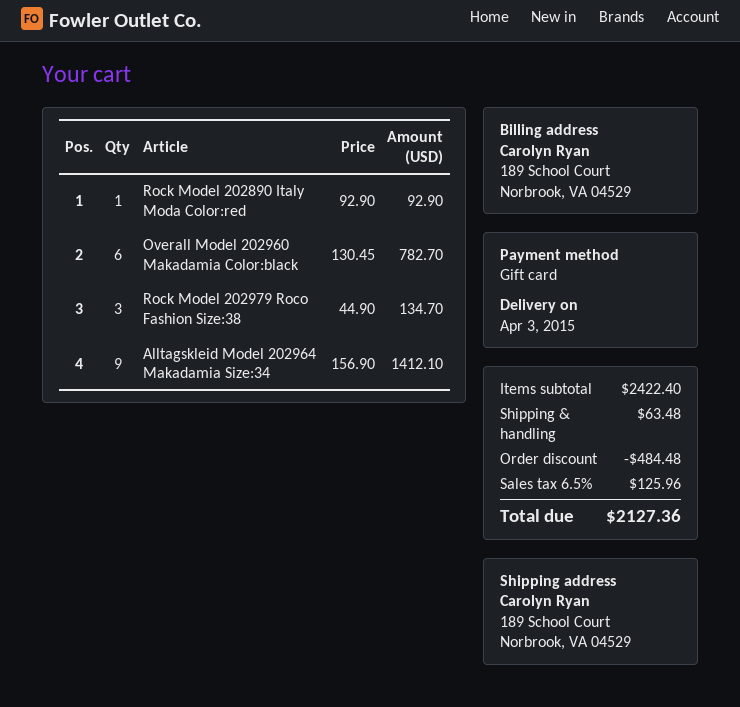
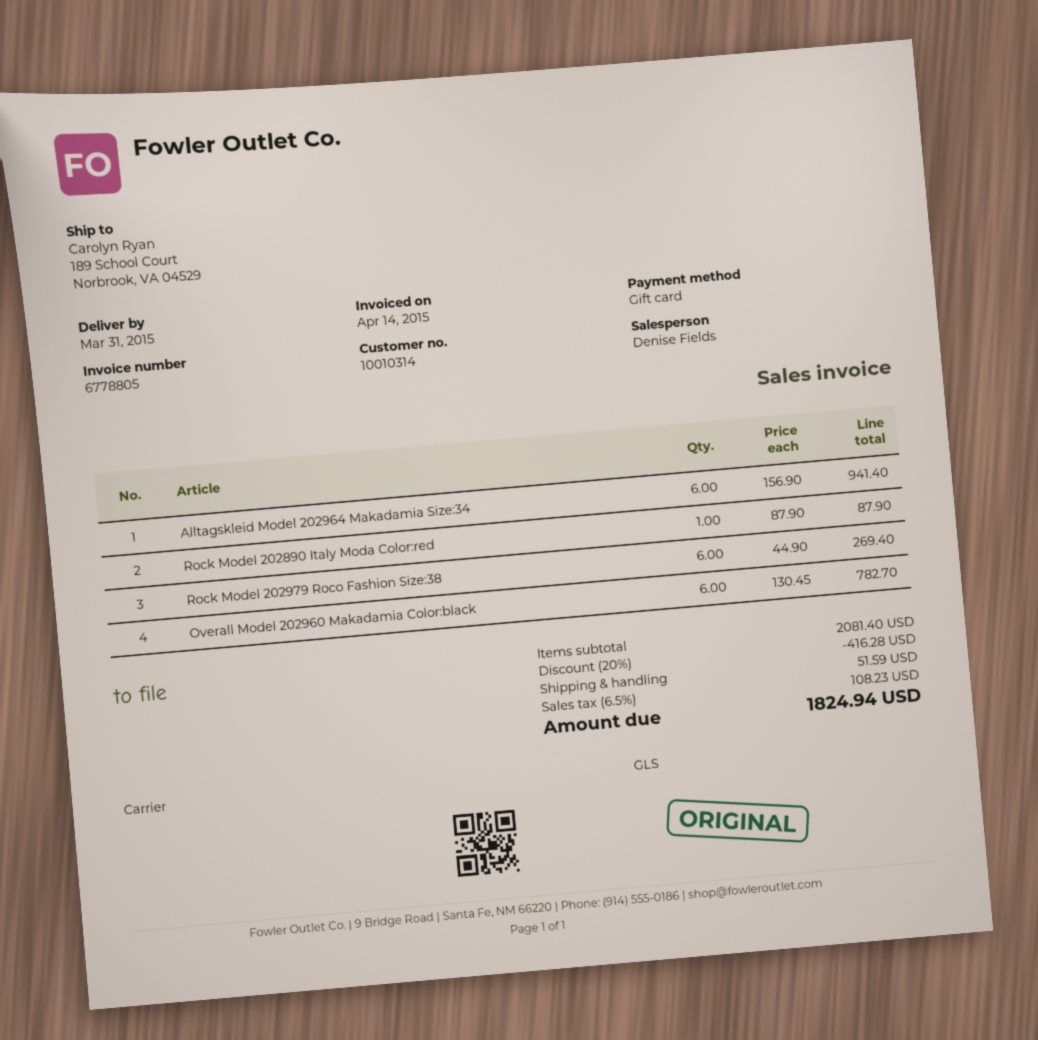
delivery date: 2015-04-03 -> 2015-03-31
Rock Model 202890 Italy Moda Color:red: 1 x 92.90 = 92.90 -> 1 x 87.90 = 87.90
Rock Model 202979 Roco Fashion Size:38: 3 x 44.90 = 134.70 -> 6 x 44.90 = 269.40
Alltagskleid Model 202964 Makadamia Size:34: 9 x 156.90 = 1412.10 -> 6 x 156.90 = 941.40
subtotal: 2422.40 -> 2081.40
discount: 484.48 -> 416.28
shipping: 63.48 -> 51.59
tax: 6.5% = 125.96 -> 6.5% = 108.23
total: 2127.36 -> 1824.94

